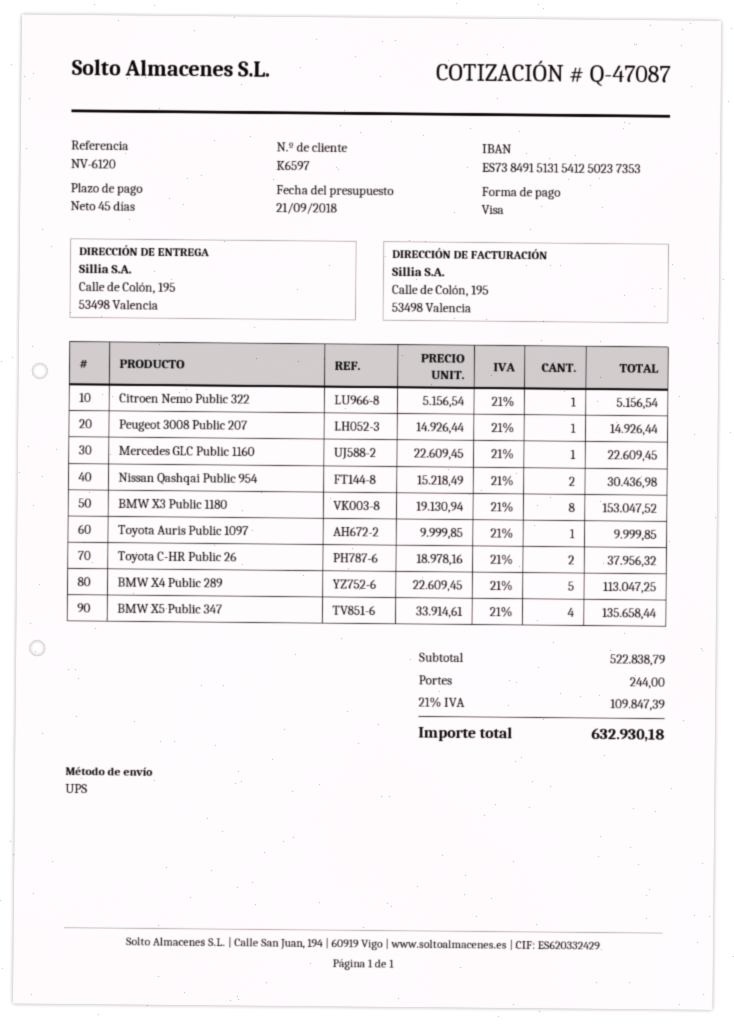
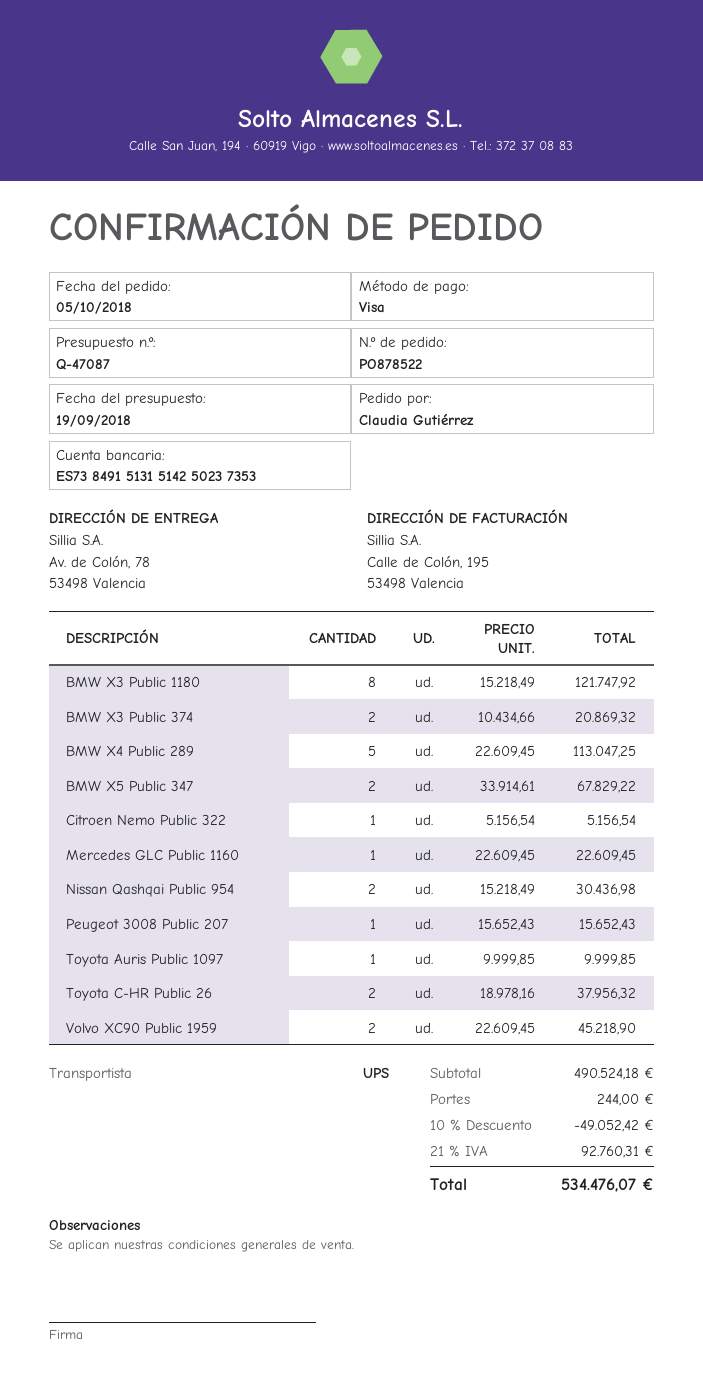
quote date: 2018-09-21 -> 2018-09-19
bank account: ES7384915131541250237353 -> ES7384915131514250237353
ship to: Calle de Colón, 195, 53498 Valencia -> Av. de Colón, 78, 53498 Valencia
Peugeot 3008 Public 207: 1 x 14926.44 = 14926.44 -> 1 x 15652.43 = 15652.43
BMW X3 Public 1180: 8 x 19130.94 = 153047.52 -> 8 x 15218.49 = 121747.92
BMW X5 Public 347: 4 x 33914.61 = 135658.44 -> 2 x 33914.61 = 67829.22
BMW X3 Public 374: none -> 2 x 10434.66 = 20869.32
Volvo XC90 Public 1959: none -> 2 x 22609.45 = 45218.90
subtotal: 522838.79 -> 490524.18
discount: none -> 10% = 49052.42
tax: 21% = 109847.39 -> 21% = 92760.31
total: 632930.18 -> 534476.07

